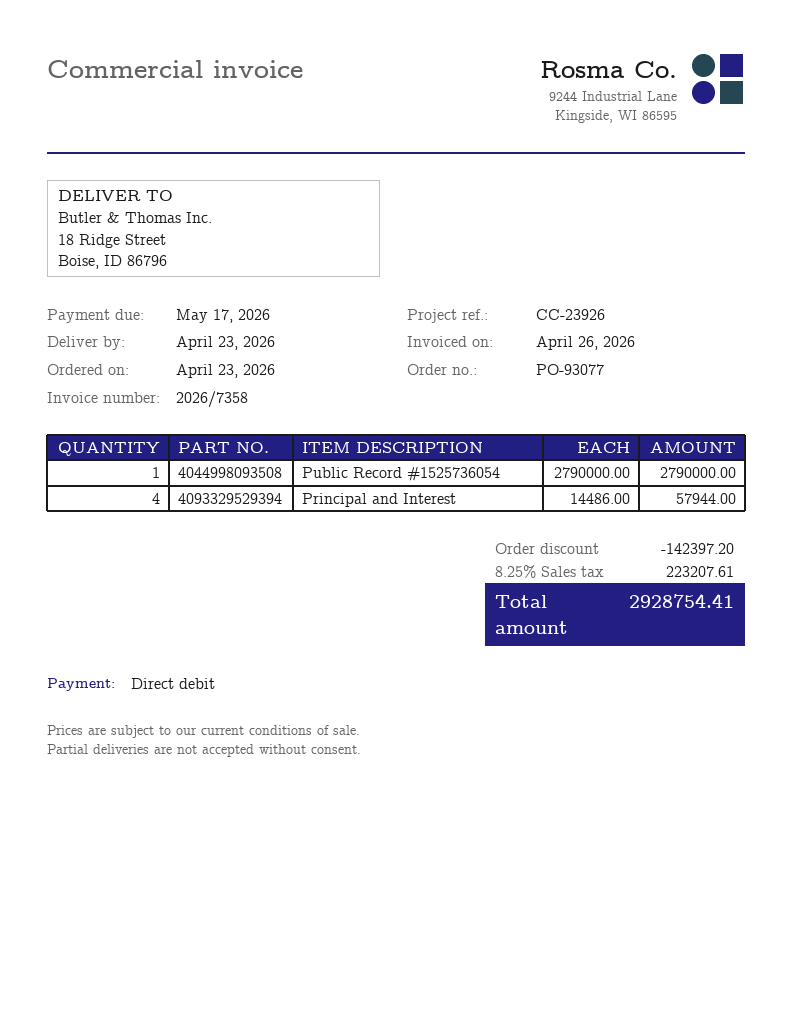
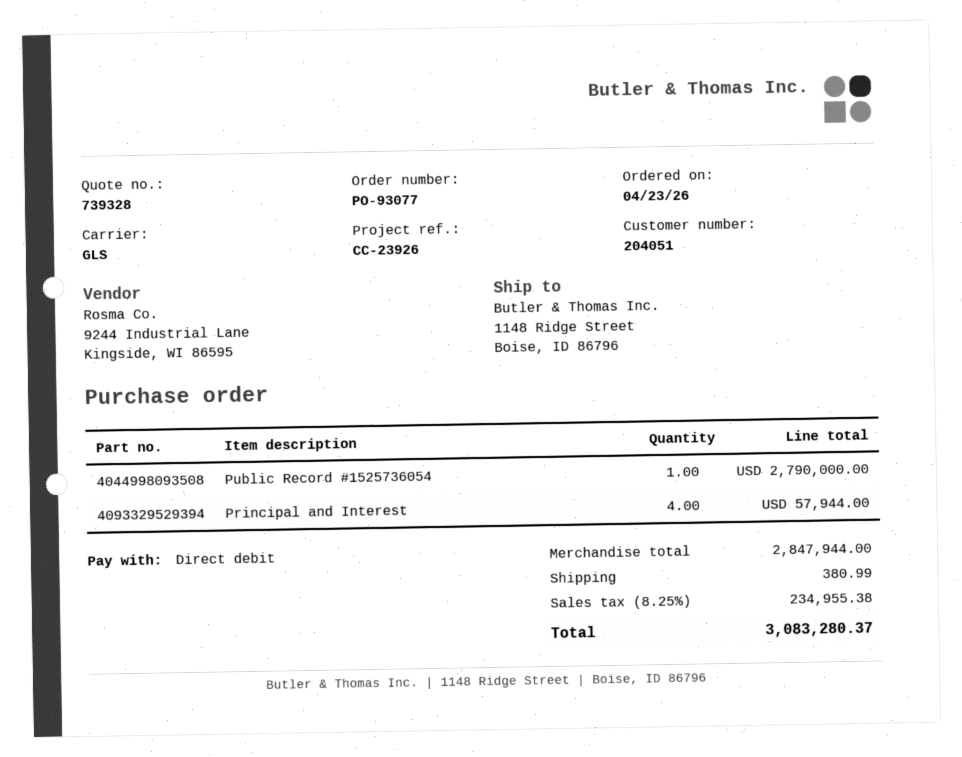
ship to: 18 Ridge Street, Boise, ID 86796 -> 1148 Ridge Street, Boise, ID 86796
discount: 142397.20 -> none
shipping: none -> 380.99
tax: 8.25% = 223207.61 -> 8.25% = 234955.38
total: 2928754.41 -> 3083280.37

